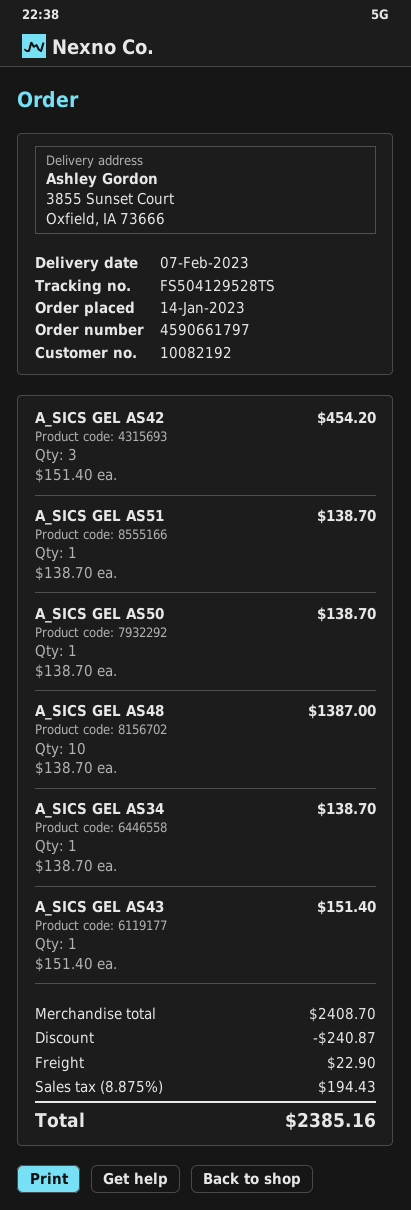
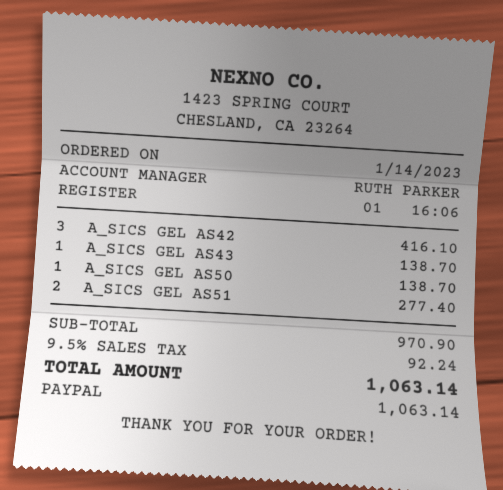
A_SICS GEL AS42: 3 for 454.20 -> 3 for 416.10
A_SICS GEL AS51: 1 for 138.70 -> 2 for 277.40
A_SICS GEL AS48: 10 for 1387.00 -> none
A_SICS GEL AS34: 1 for 138.70 -> none
A_SICS GEL AS43: 1 for 151.40 -> 1 for 138.70
subtotal: 2408.70 -> 970.90
discount: 240.87 -> none
shipping: 22.90 -> none
tax: 8.875% = 194.43 -> 9.5% = 92.24
total: 2385.16 -> 1063.14

